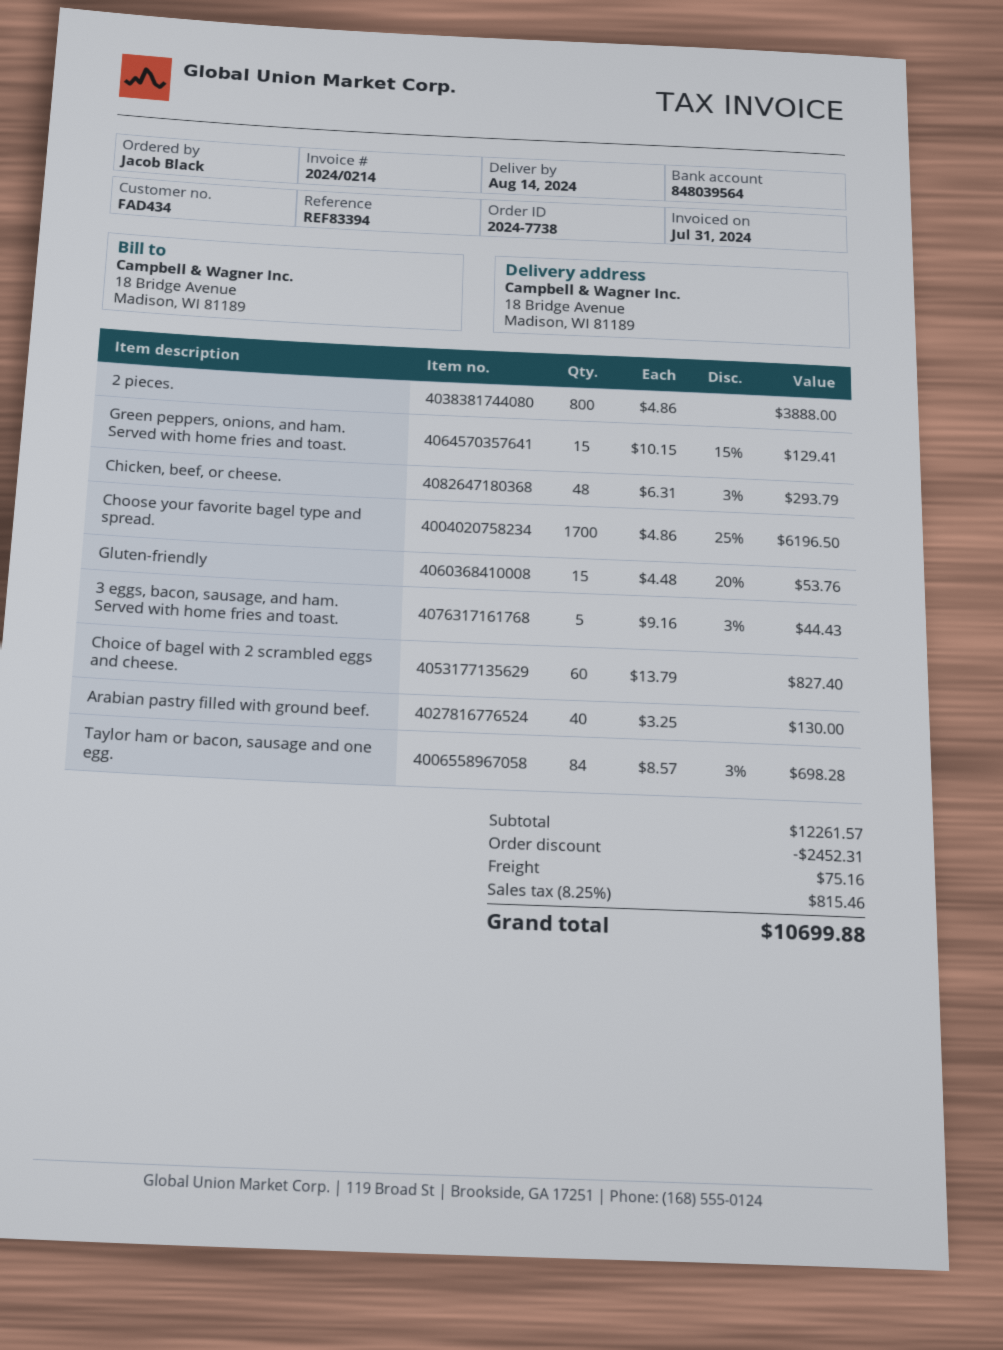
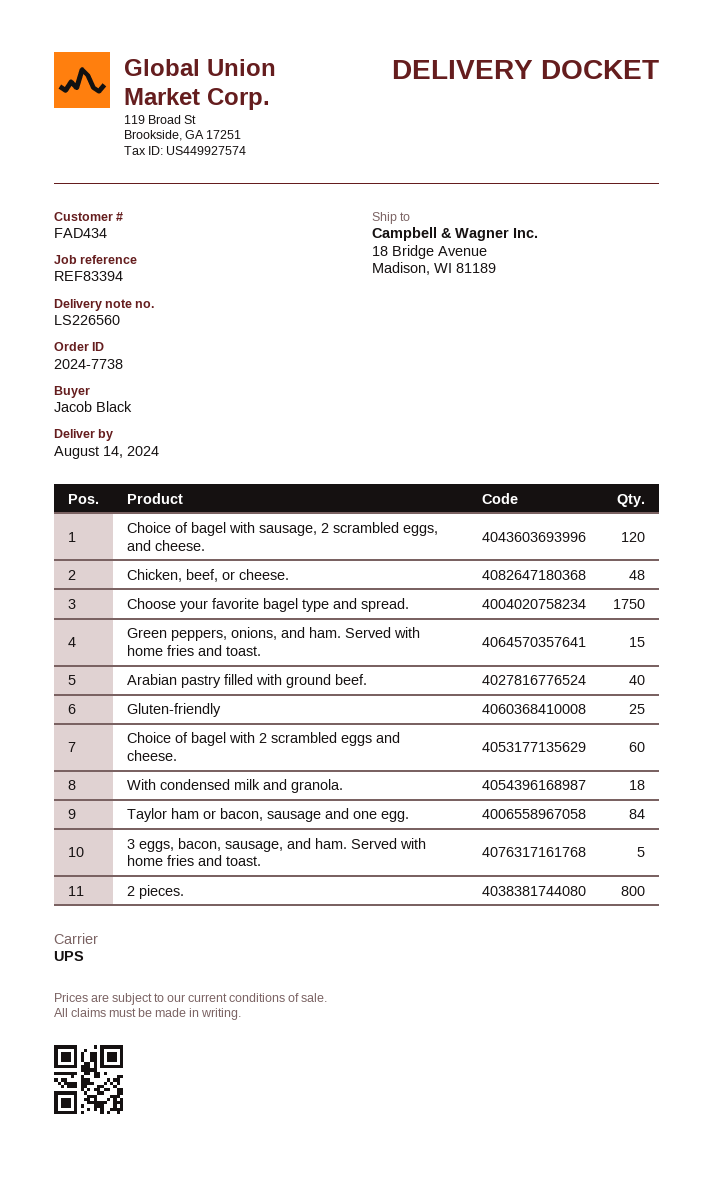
Choose your favorite bagel type and spread.: 1700 -> 1750
Gluten-friendly: 15 -> 25
Choice of bagel with sausage, 2 scrambled eggs, and cheese.: none -> 120
With condensed milk and granola.: none -> 18

